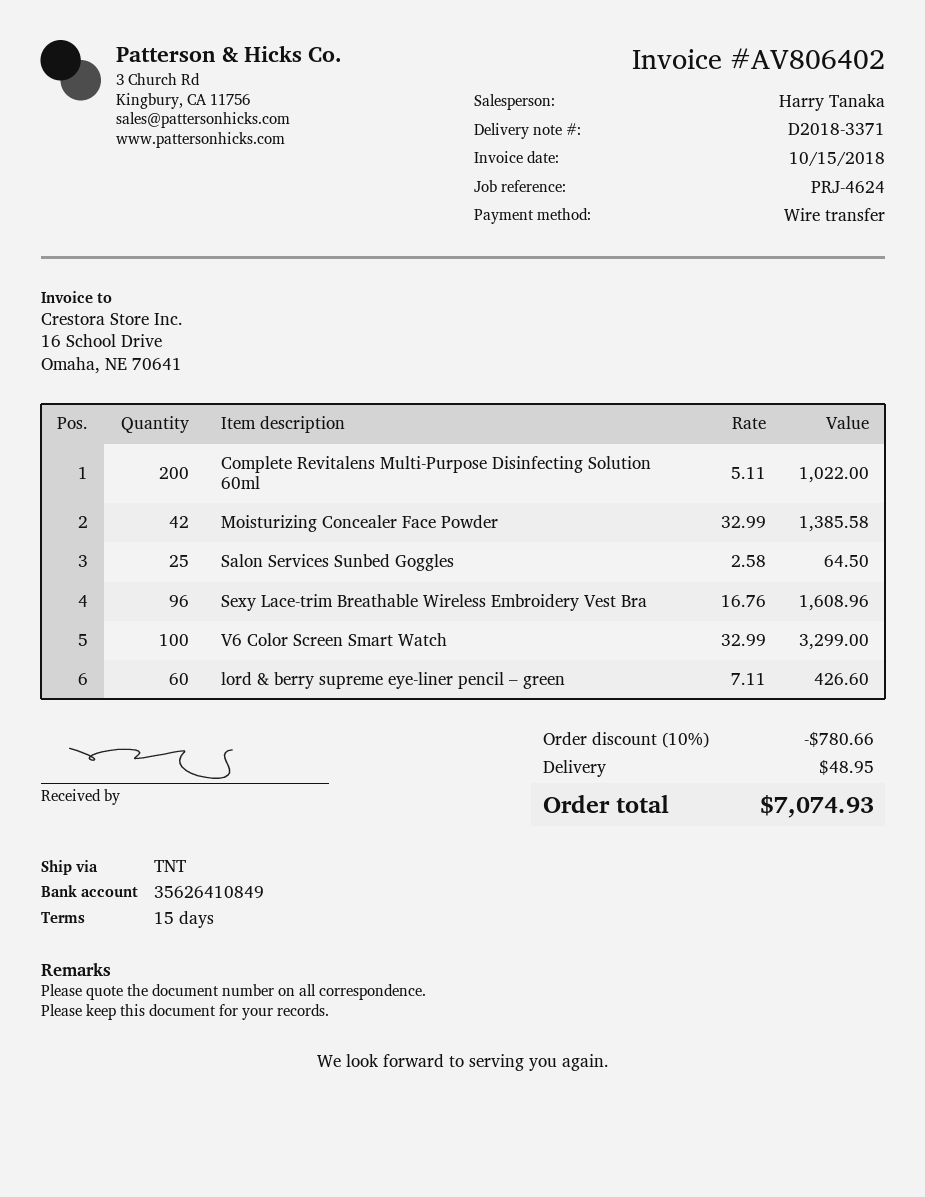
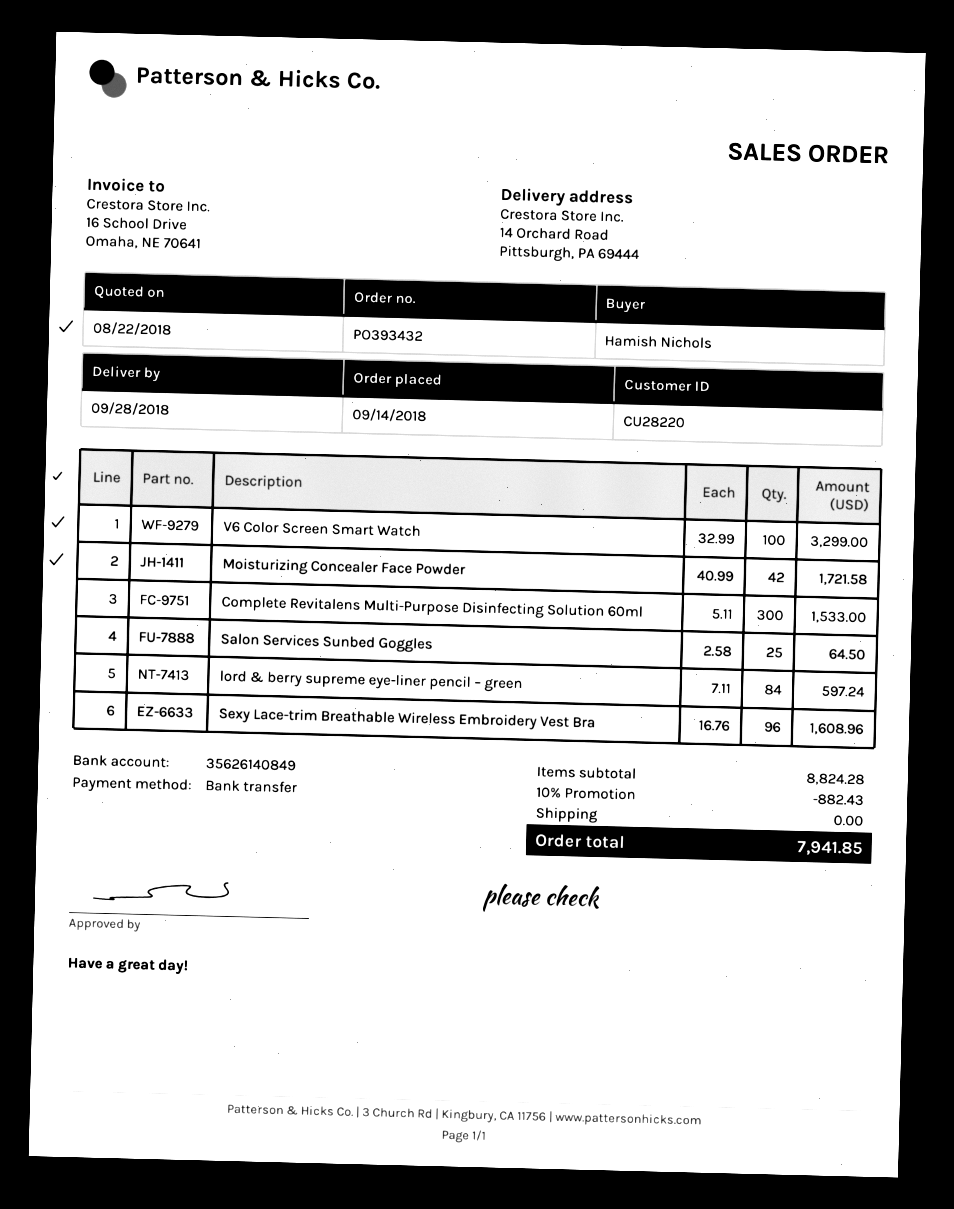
bank account: 35626410849 -> 35626140849
Complete Revitalens Multi-Purpose Disinfecting Solution 60ml: 200 x 5.11 = 1022.00 -> 300 x 5.11 = 1533.00
Moisturizing Concealer Face Powder: 42 x 32.99 = 1385.58 -> 42 x 40.99 = 1721.58
lord & berry supreme eye-liner pencil – green: 60 x 7.11 = 426.60 -> 84 x 7.11 = 597.24
discount: 10% = 780.66 -> 10% = 882.43
shipping: 48.95 -> 0.00
total: 7074.93 -> 7941.85

